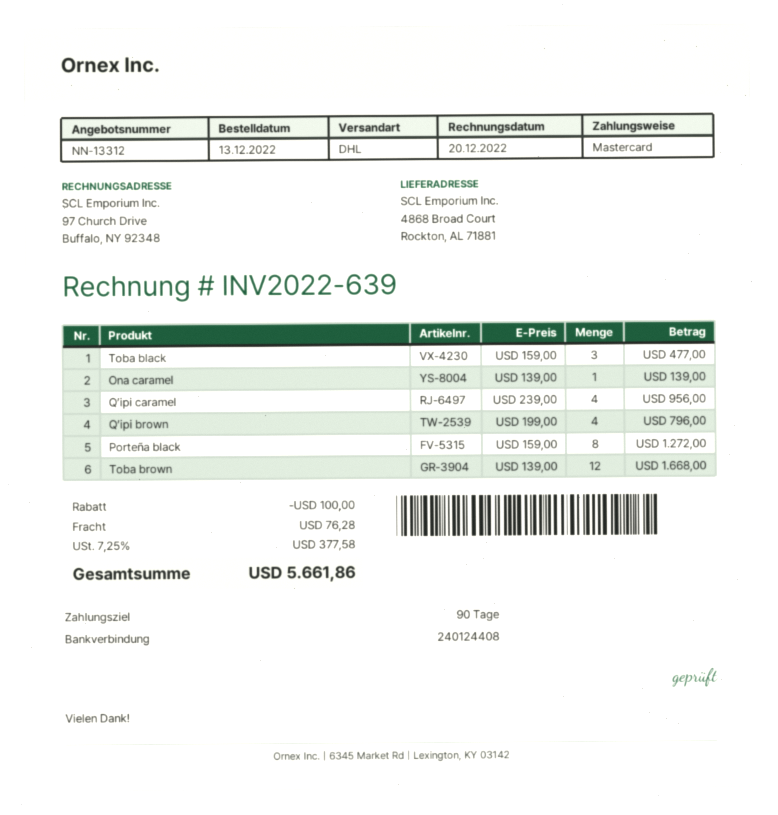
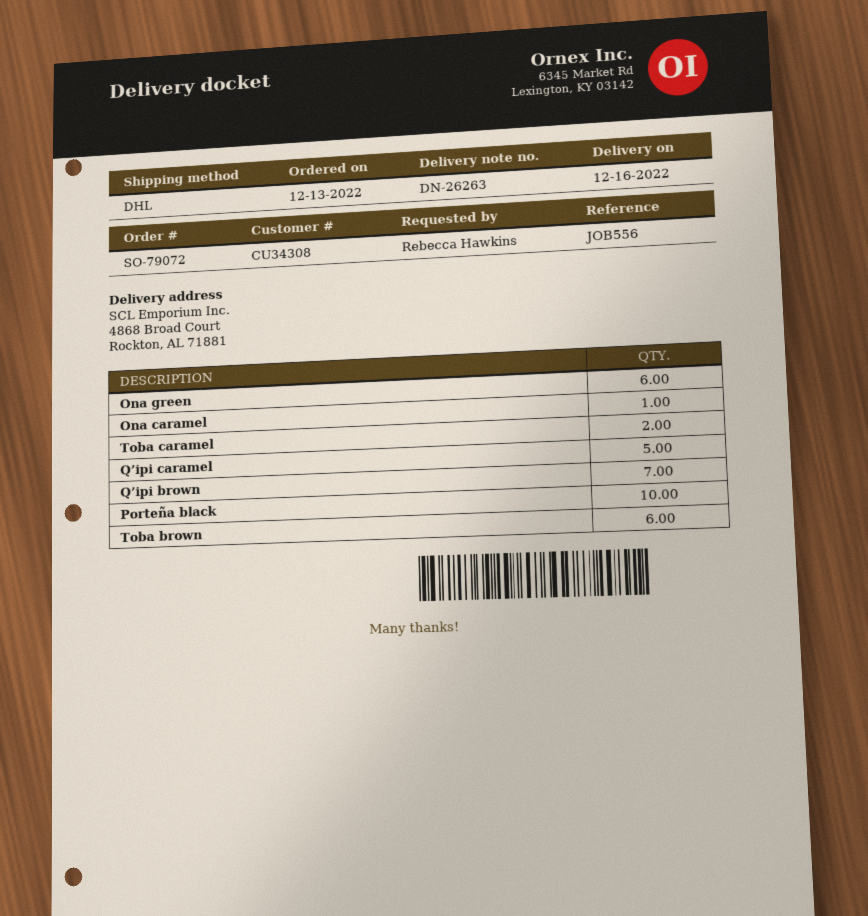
Toba black: 3 -> none
Q’ipi caramel: 4 -> 5
Q’ipi brown: 4 -> 7
Porteña black: 8 -> 10
Toba brown: 12 -> 6
Ona green: none -> 6
Toba caramel: none -> 2

